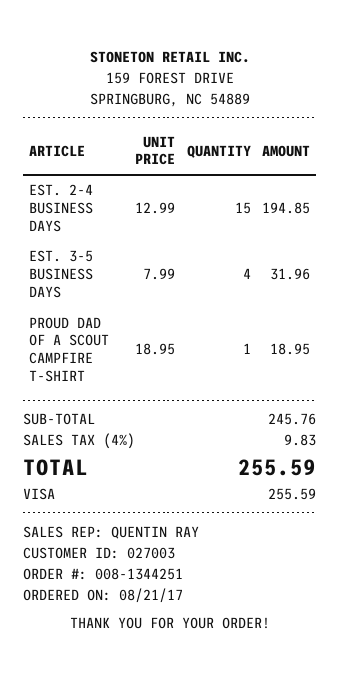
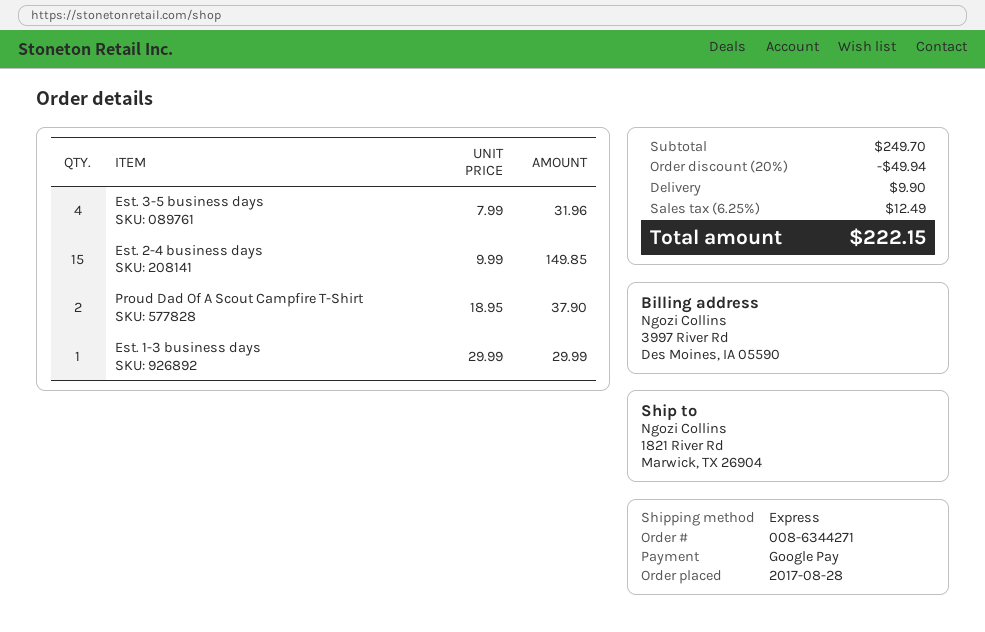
order number: 008-1344251 -> 008-6344271
order date: 2017-08-21 -> 2017-08-28
payment method: Visa -> Google Pay
EST. 2-4 BUSINESS DAYS: 15 x 12.99 = 194.85 -> 15 x 9.99 = 149.85
PROUD DAD OF A SCOUT CAMPFIRE T-SHIRT: 1 x 18.95 = 18.95 -> 2 x 18.95 = 37.90
Est. 1-3 business days: none -> 1 x 29.99 = 29.99
subtotal: 245.76 -> 249.70
discount: none -> 20% = 49.94
shipping: none -> 9.90
tax: 4% = 9.83 -> 6.25% = 12.49
total: 255.59 -> 222.15

